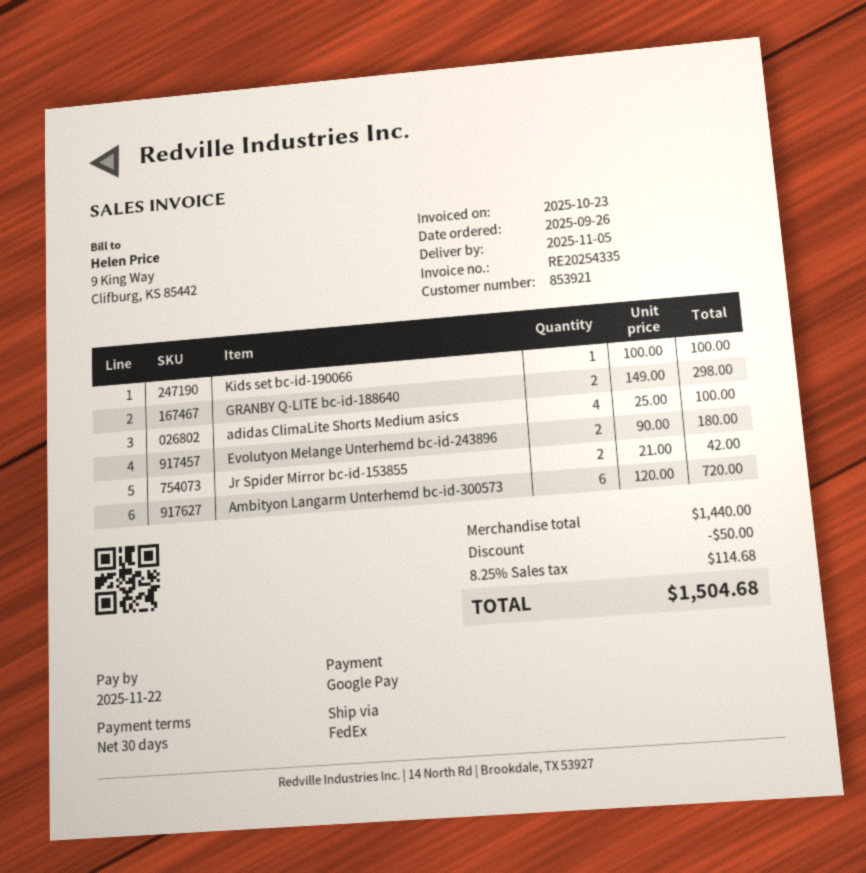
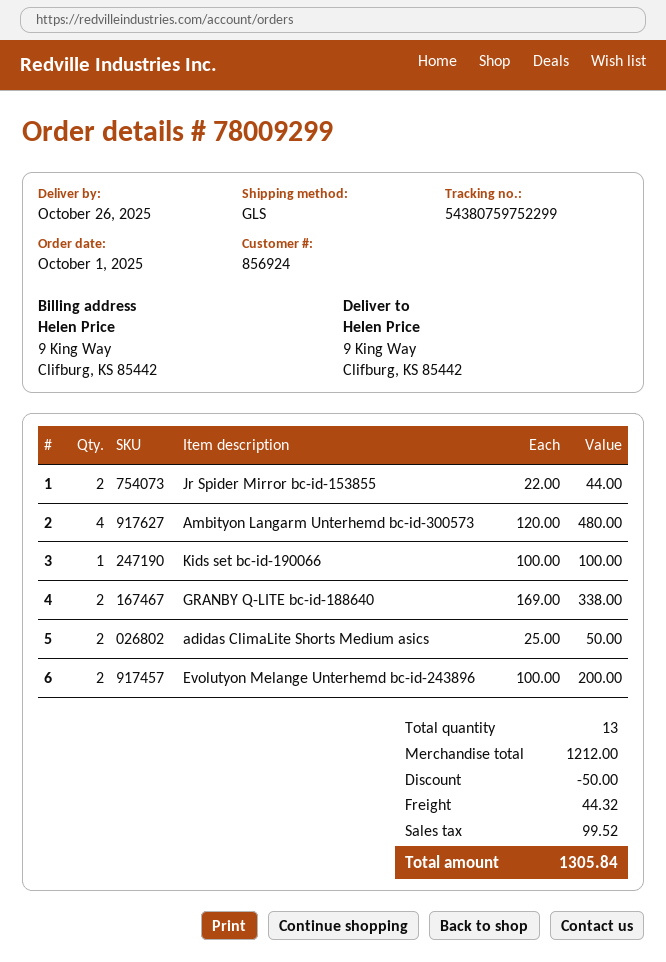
order date: 2025-09-26 -> 2025-10-01
delivery date: 2025-11-05 -> 2025-10-26
customer number: 853921 -> 856924
shipping method: FedEx -> GLS
GRANBY Q-LITE bc-id-188640: 2 x 149.00 = 298.00 -> 2 x 169.00 = 338.00
adidas ClimaLite Shorts Medium asics: 4 x 25.00 = 100.00 -> 2 x 25.00 = 50.00
Evolutyon Melange Unterhemd bc-id-243896: 2 x 90.00 = 180.00 -> 2 x 100.00 = 200.00
Jr Spider Mirror bc-id-153855: 2 x 21.00 = 42.00 -> 2 x 22.00 = 44.00
Ambityon Langarm Unterhemd bc-id-300573: 6 x 120.00 = 720.00 -> 4 x 120.00 = 480.00
subtotal: 1440.00 -> 1212.00
shipping: none -> 44.32
tax: 114.68 -> 99.52
total: 1504.68 -> 1305.84

